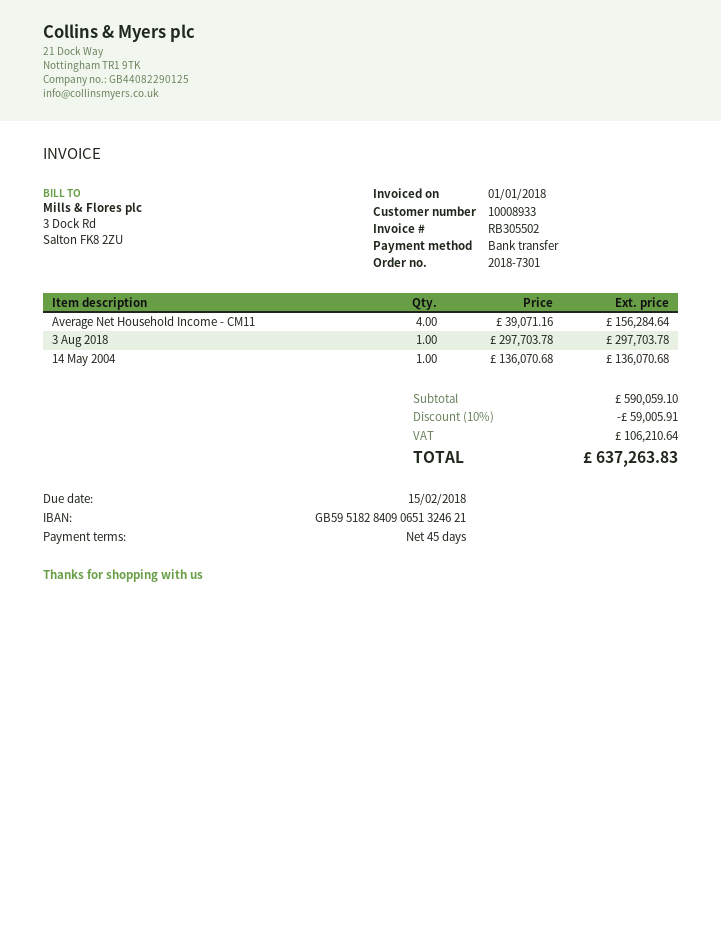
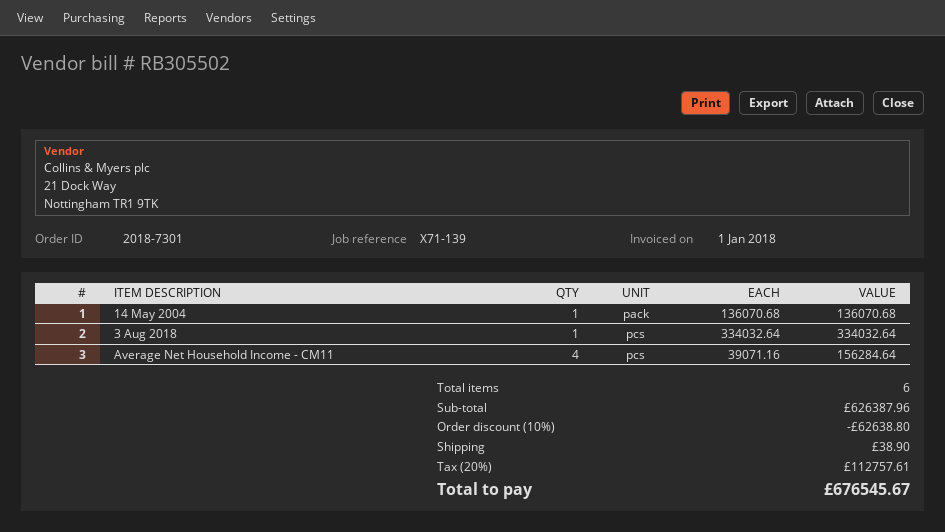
3 Aug 2018: 1 x 297703.78 = 297703.78 -> 1 x 334032.64 = 334032.64
subtotal: 590059.10 -> 626387.96
discount: 10% = 59005.91 -> 10% = 62638.80
shipping: none -> 38.90
tax: 106210.64 -> 112757.61
total: 637263.83 -> 676545.67

